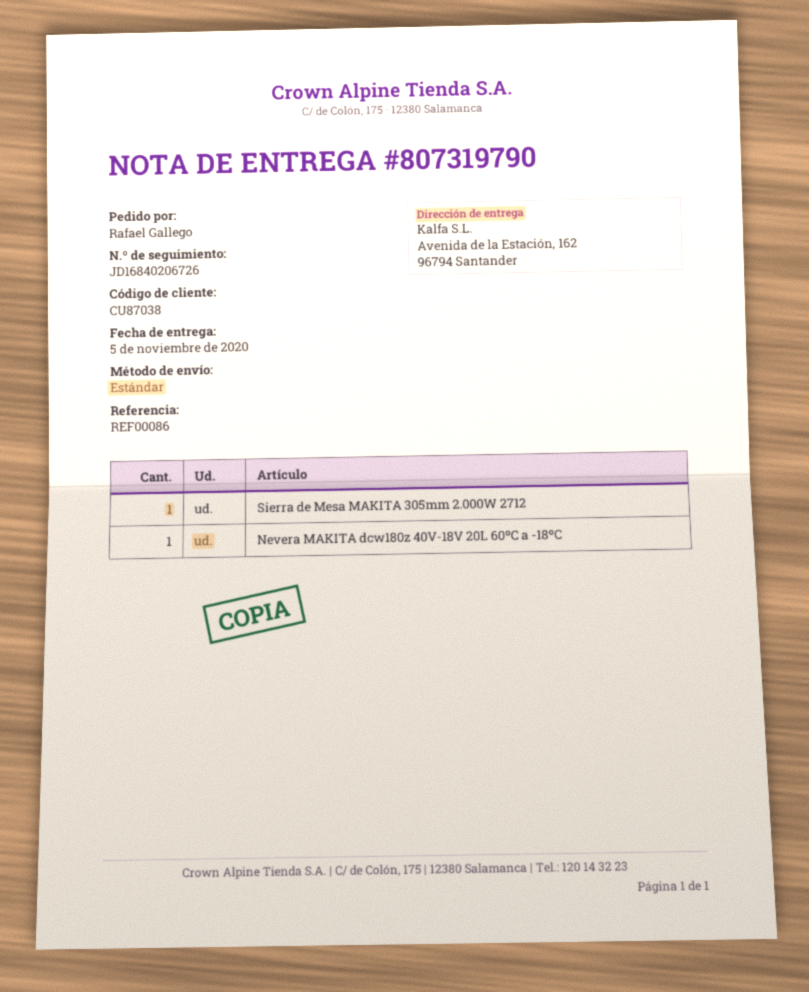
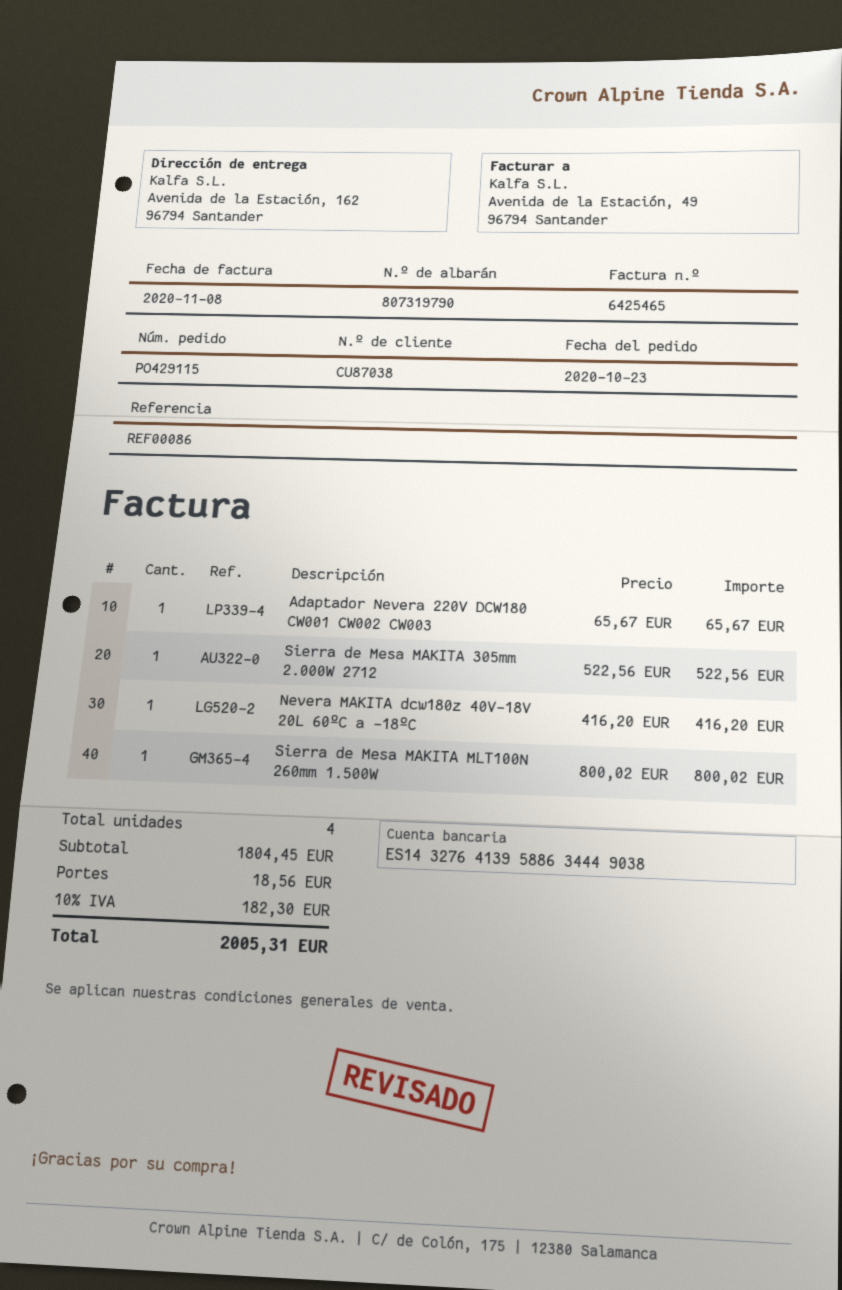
Adaptador Nevera 220V DCW180 CW001 CW002 CW003: none -> 1
Sierra de Mesa MAKITA MLT100N 260mm 1.500W: none -> 1

